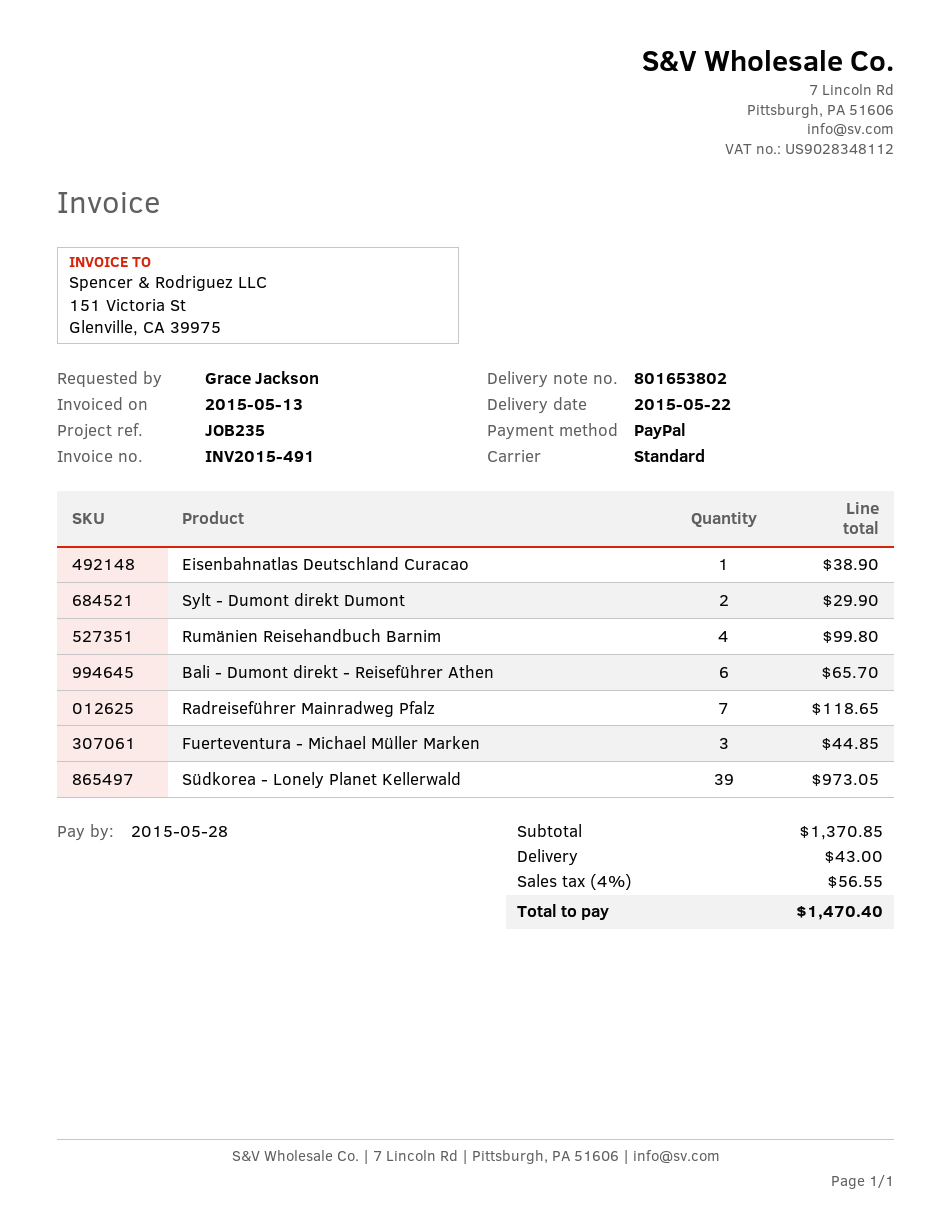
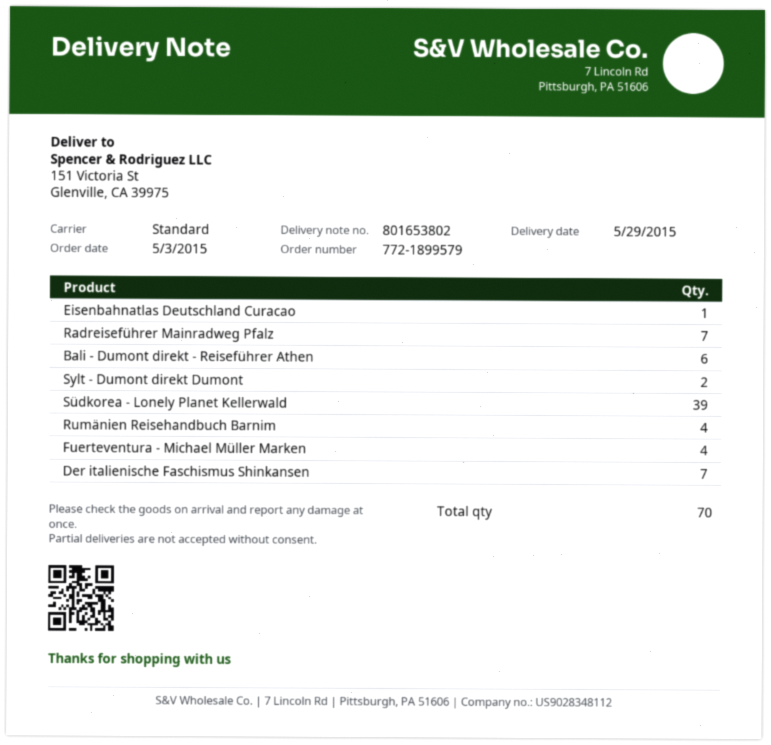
delivery date: 2015-05-22 -> 2015-05-29
Fuerteventura - Michael Müller Marken: 3 -> 4
Der italienische Faschismus Shinkansen: none -> 7

